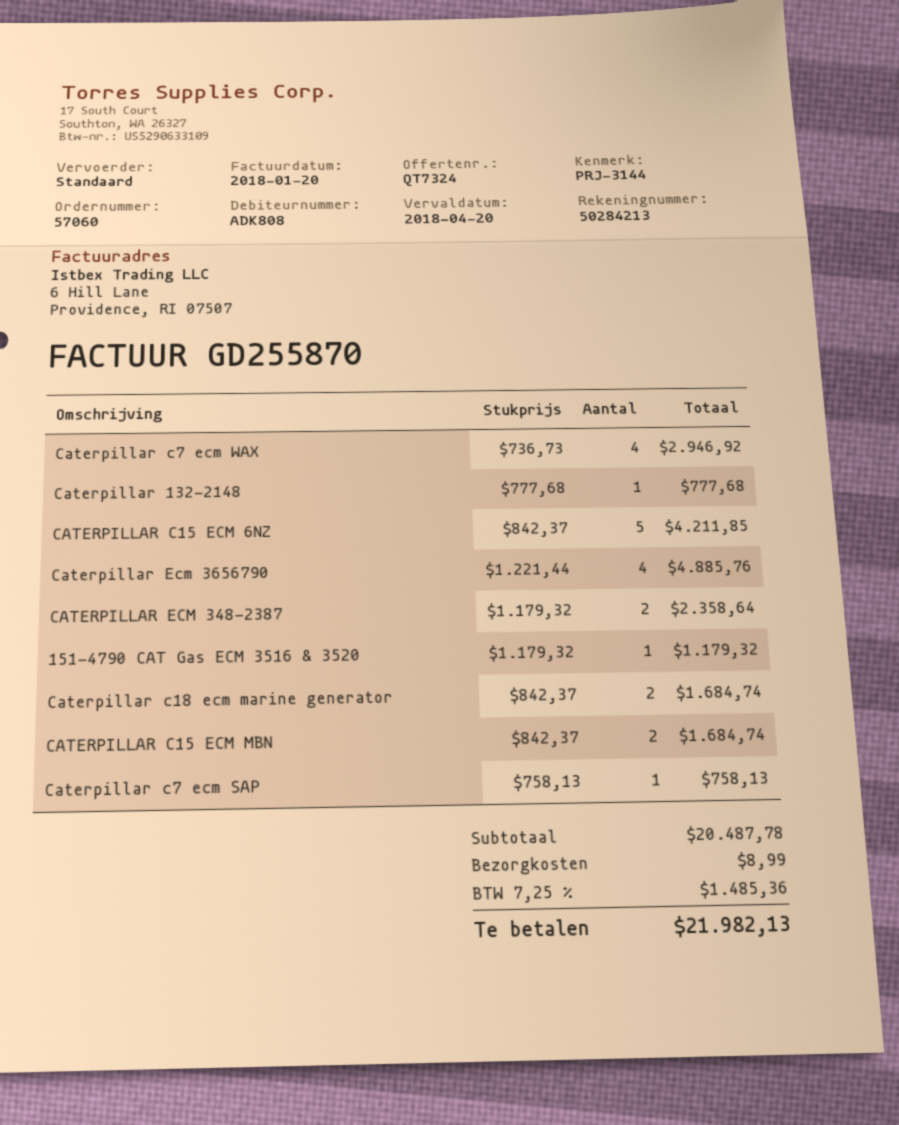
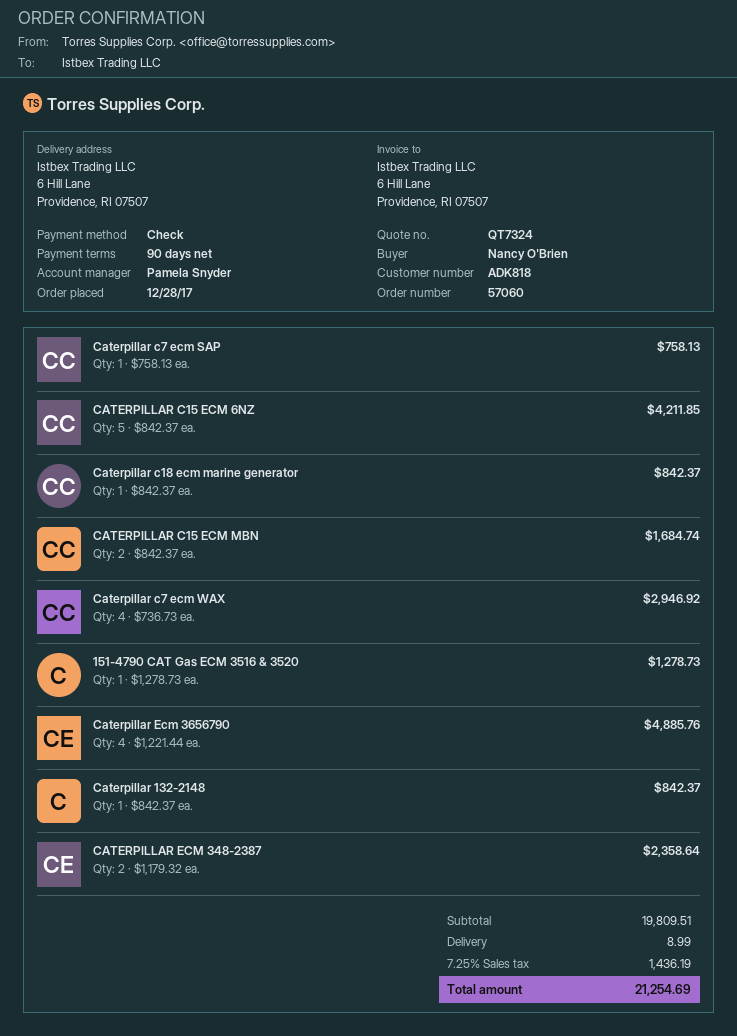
customer number: ADK808 -> ADK818
Caterpillar 132-2148: 1 x 777.68 = 777.68 -> 1 x 842.37 = 842.37
151-4790 CAT Gas ECM 3516 & 3520: 1 x 1179.32 = 1179.32 -> 1 x 1278.73 = 1278.73
Caterpillar c18 ecm marine generator: 2 x 842.37 = 1684.74 -> 1 x 842.37 = 842.37
subtotal: 20487.78 -> 19809.51
tax: 7.25% = 1485.36 -> 7.25% = 1436.19
total: 21982.13 -> 21254.69

